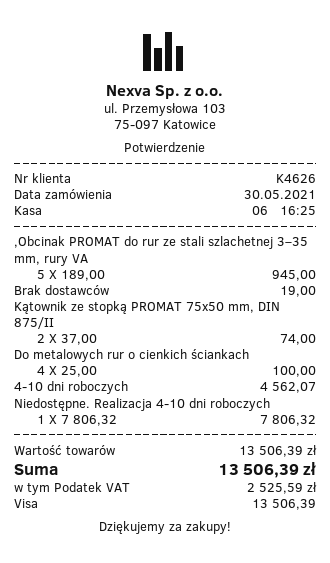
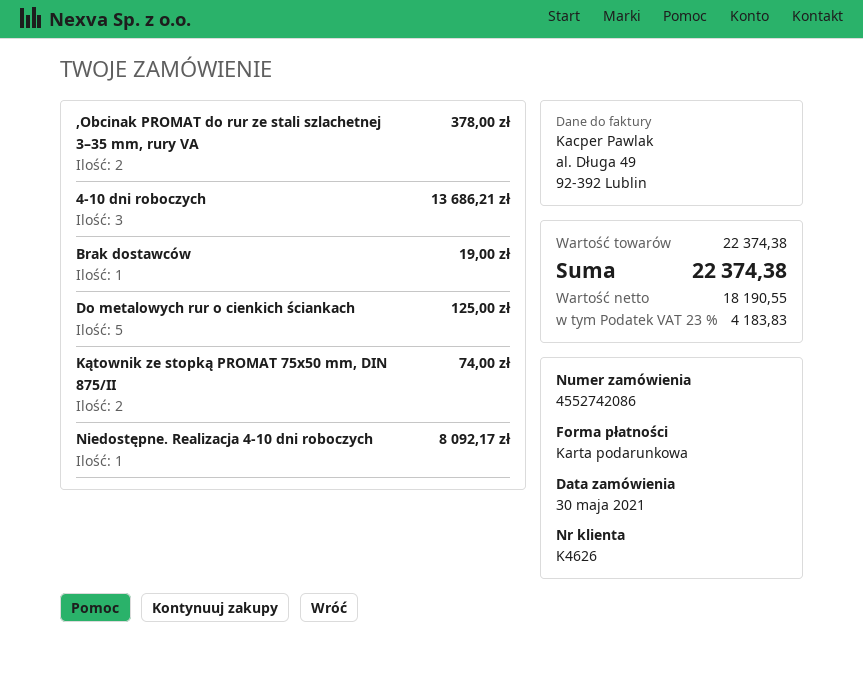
payment method: Visa -> gift card
,Obcinak PROMAT do rur ze stali szlachetnej 3–35 mm, rury VA: 5 for 945.00 -> 2 for 378.00
Do metalowych rur o cienkich ściankach: 4 for 100.00 -> 5 for 125.00
4-10 dni roboczych: 1 for 4562.07 -> 3 for 13686.21
Niedostępne. Realizacja 4-10 dni roboczych: 1 for 7806.32 -> 1 for 8092.17
subtotal: 13506.39 -> 22374.38
tax: 2525.59 -> 4183.83
total: 13506.39 -> 22374.38

